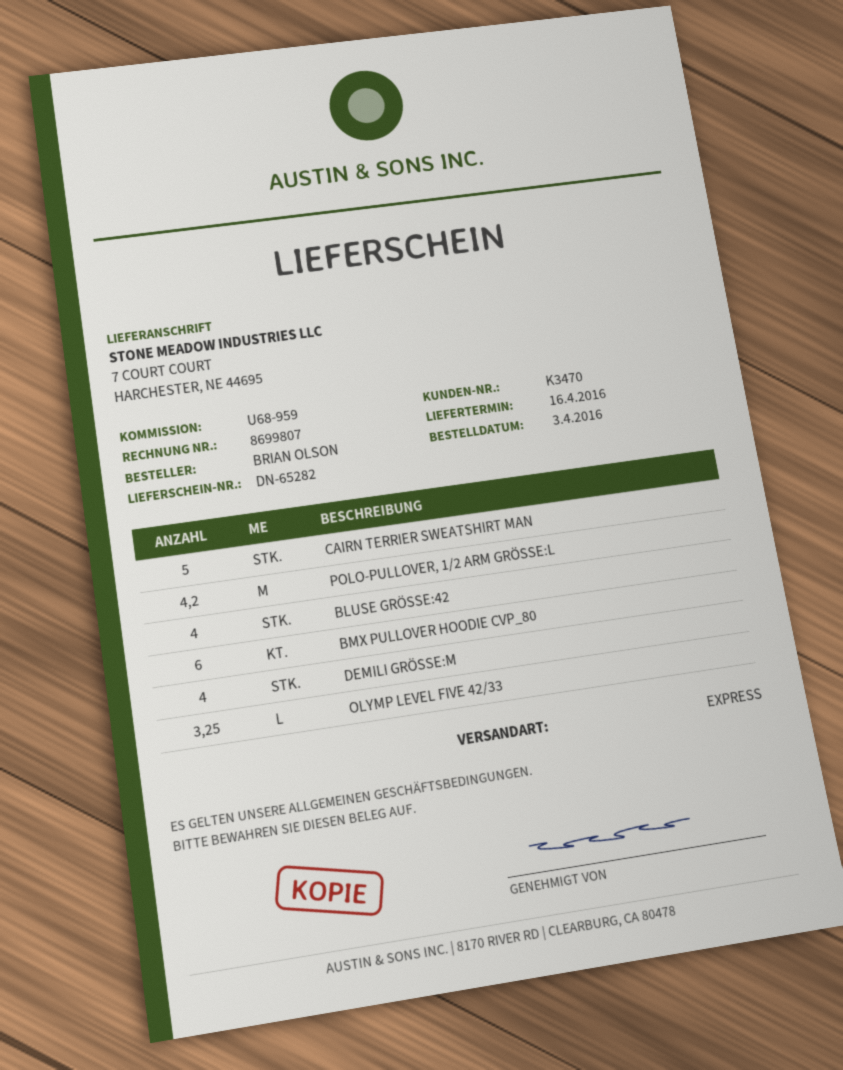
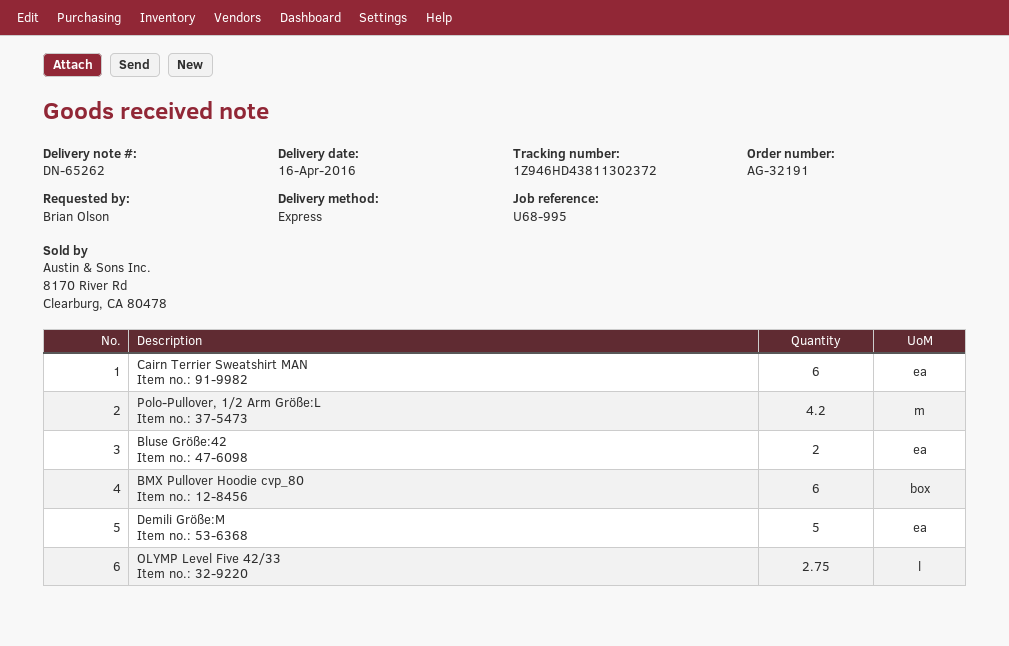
delivery note number: DN-65282 -> DN-65262
reference: U68-959 -> U68-995
CAIRN TERRIER SWEATSHIRT MAN: 5 -> 6
BLUSE GRÖSSE:42: 4 -> 2
DEMILI GRÖSSE:M: 4 -> 5
OLYMP LEVEL FIVE 42/33: 3.25 -> 2.75

